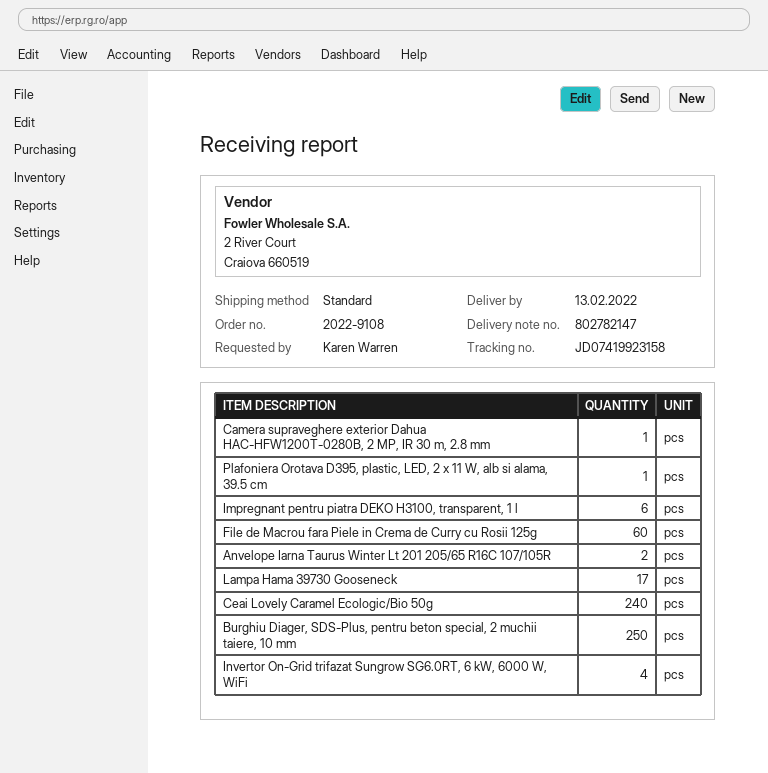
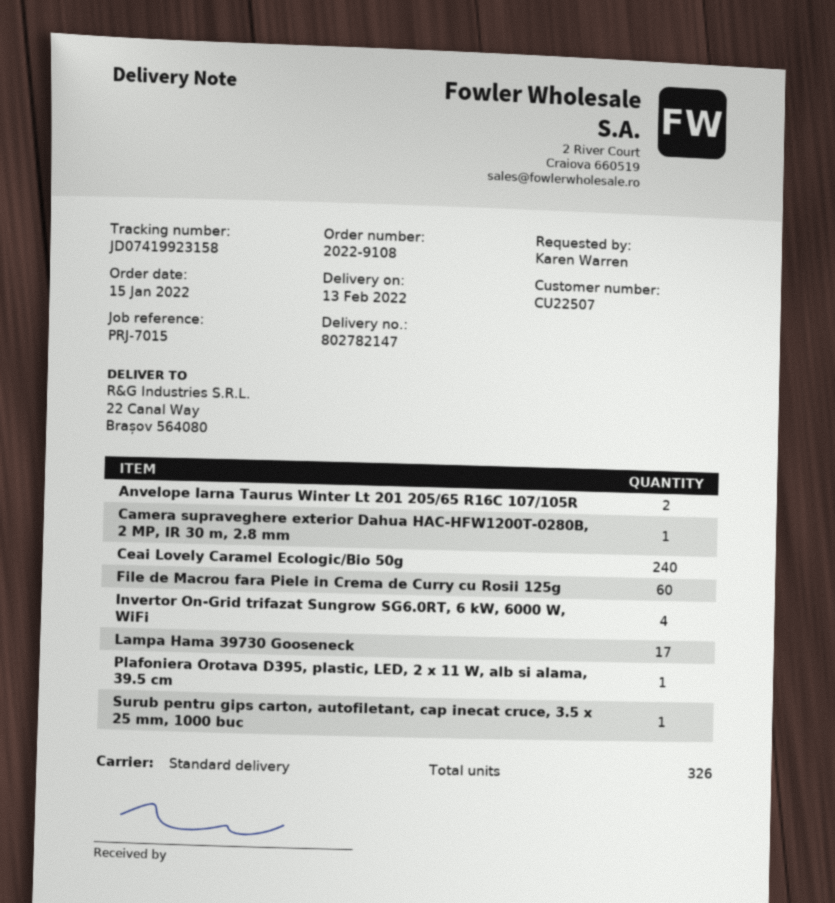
Impregnant pentru piatra DEKO H3100, transparent, 1 l: 6 -> none
Burghiu Diager, SDS-Plus, pentru beton special, 2 muchii taiere, 10 mm: 250 -> none
Surub pentru gips carton, autofiletant, cap inecat cruce, 3.5 x 25 mm, 1000 buc: none -> 1

